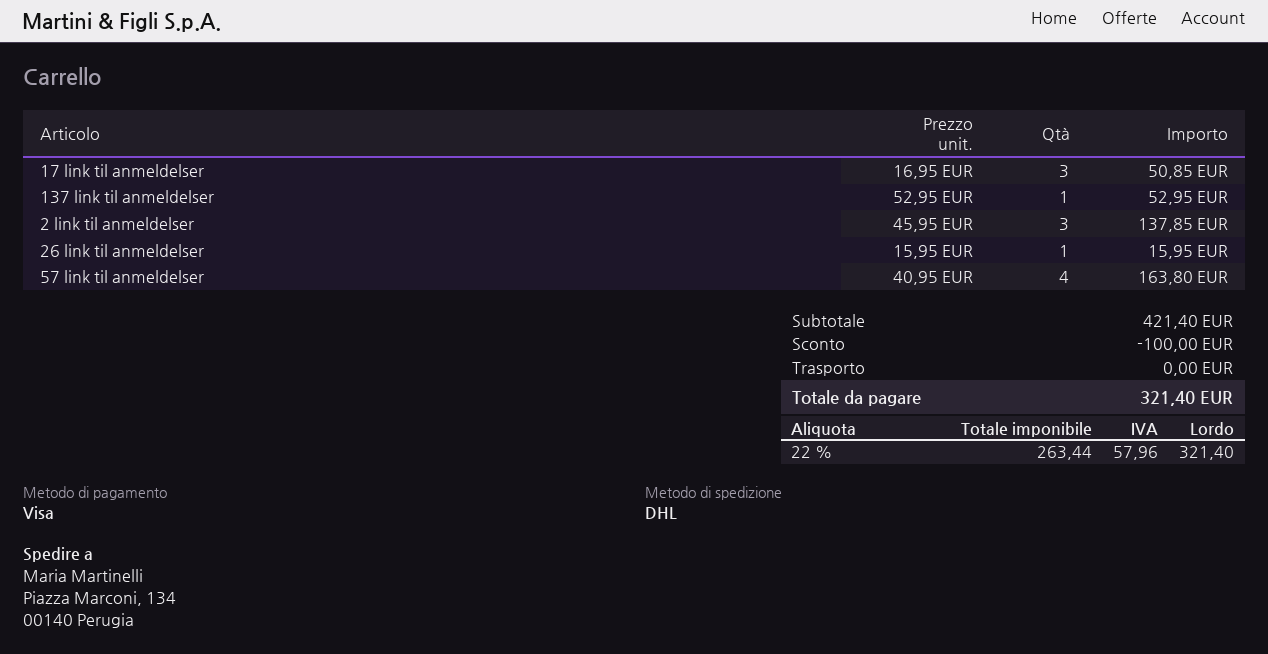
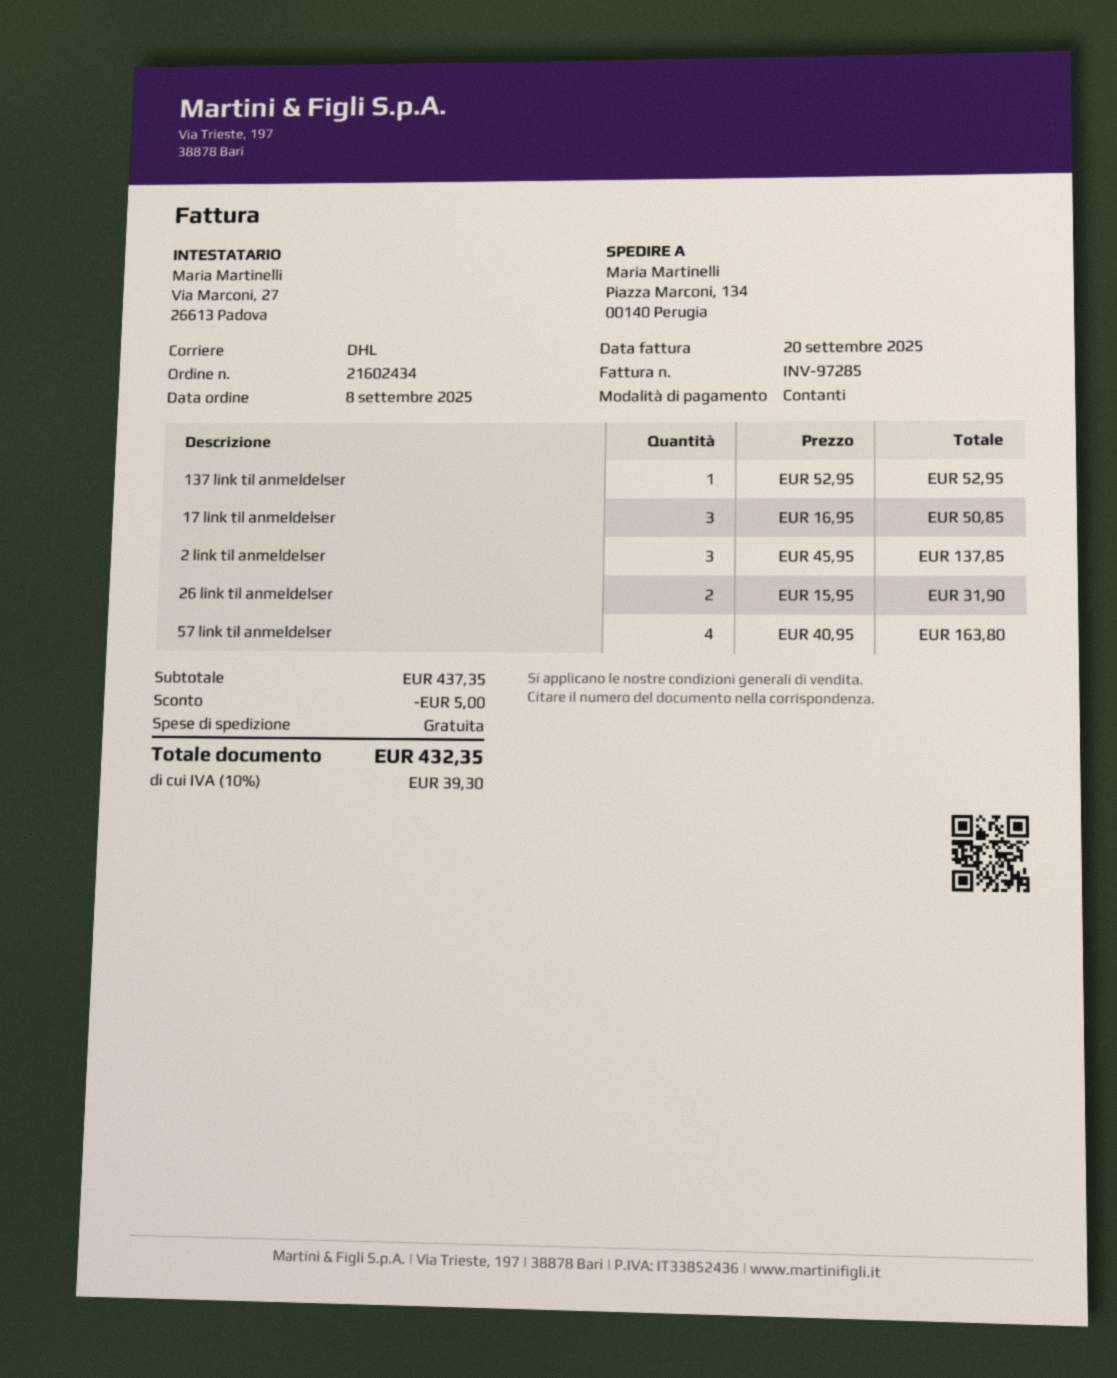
payment method: Visa -> cash
26 link til anmeldelser: 1 x 15.95 = 15.95 -> 2 x 15.95 = 31.90
subtotal: 421.40 -> 437.35
discount: 100.00 -> 5.00
tax: 22% = 57.96 -> 10% = 39.30
total: 321.40 -> 432.35

